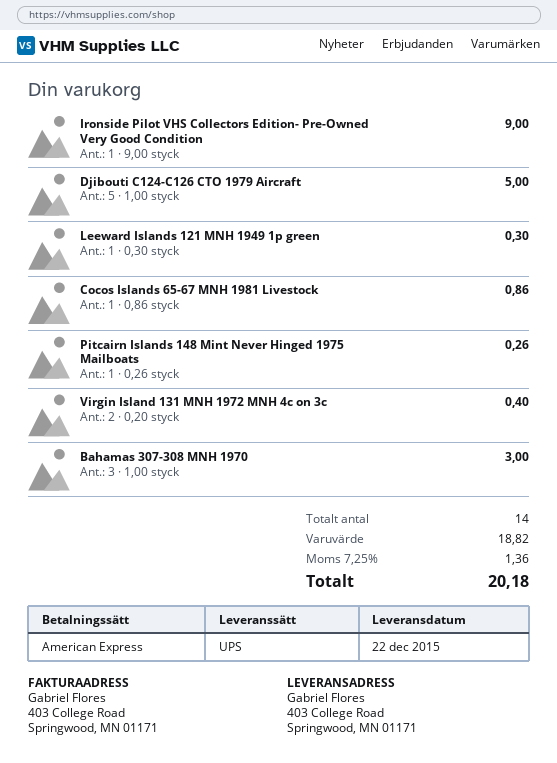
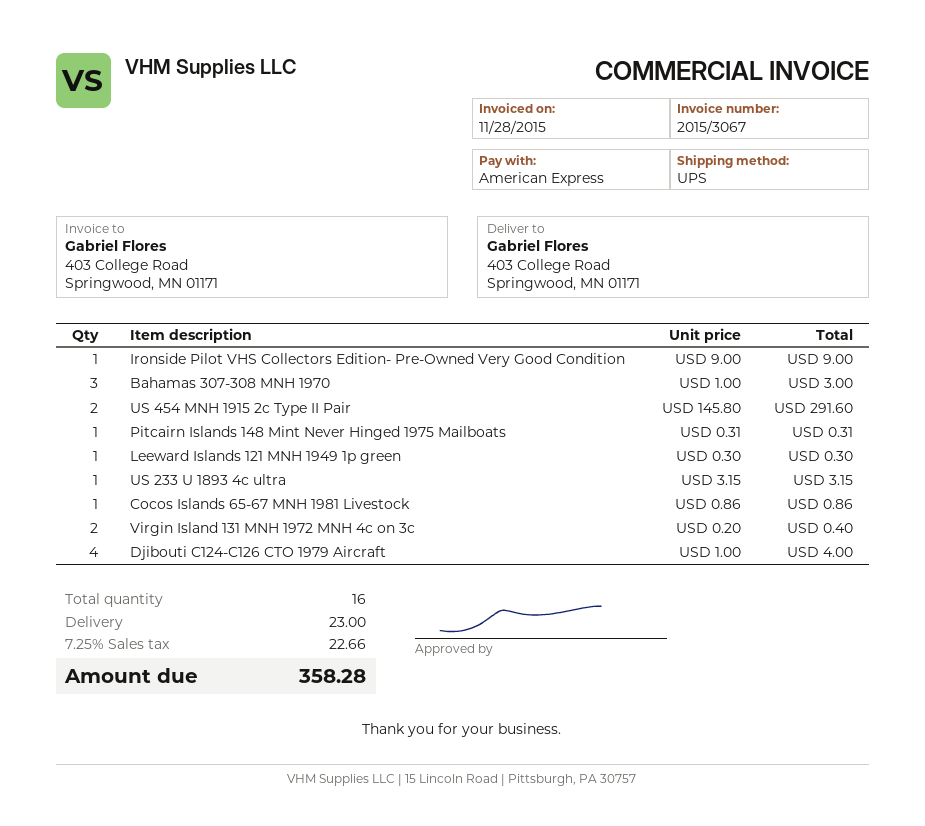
Djibouti C124-C126 CTO 1979 Aircraft: 5 x 1.00 = 5.00 -> 4 x 1.00 = 4.00
Pitcairn Islands 148 Mint Never Hinged 1975 Mailboats: 1 x 0.26 = 0.26 -> 1 x 0.31 = 0.31
US 454 MNH 1915 2c Type II Pair: none -> 2 x 145.80 = 291.60
US 233 U 1893 4c ultra: none -> 1 x 3.15 = 3.15
total quantity: 14 -> 16
shipping: none -> 23.00
tax: 7.25% = 1.36 -> 7.25% = 22.66
total: 20.18 -> 358.28

